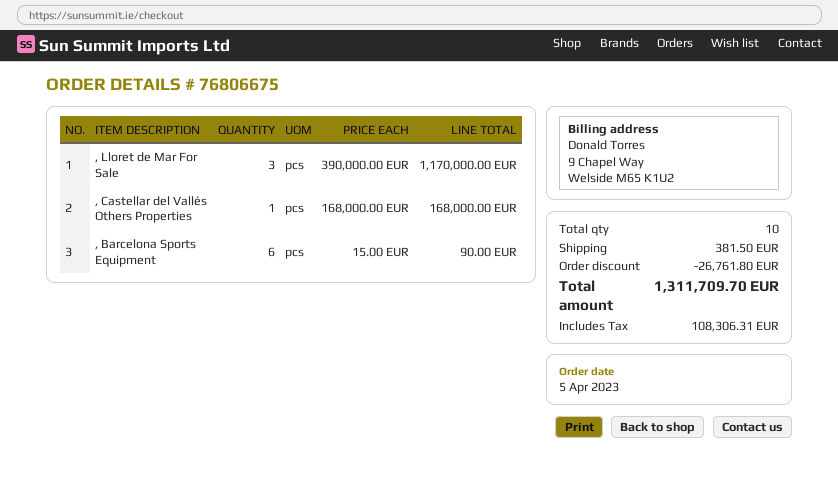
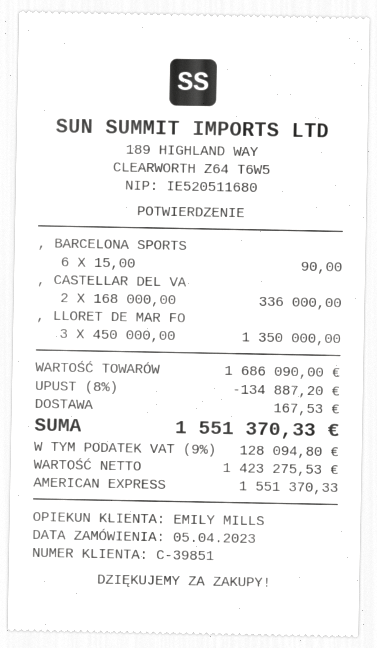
, Lloret de Mar For Sale: 3 x 390000.00 = 1170000.00 -> 3 x 450000.00 = 1350000.00
, Castellar del Vallés Others Properties: 1 x 168000.00 = 168000.00 -> 2 x 168000.00 = 336000.00
discount: 26761.80 -> 134887.20
shipping: 381.50 -> 167.53
tax: 108306.31 -> 128094.80
total: 1311709.70 -> 1551370.33

